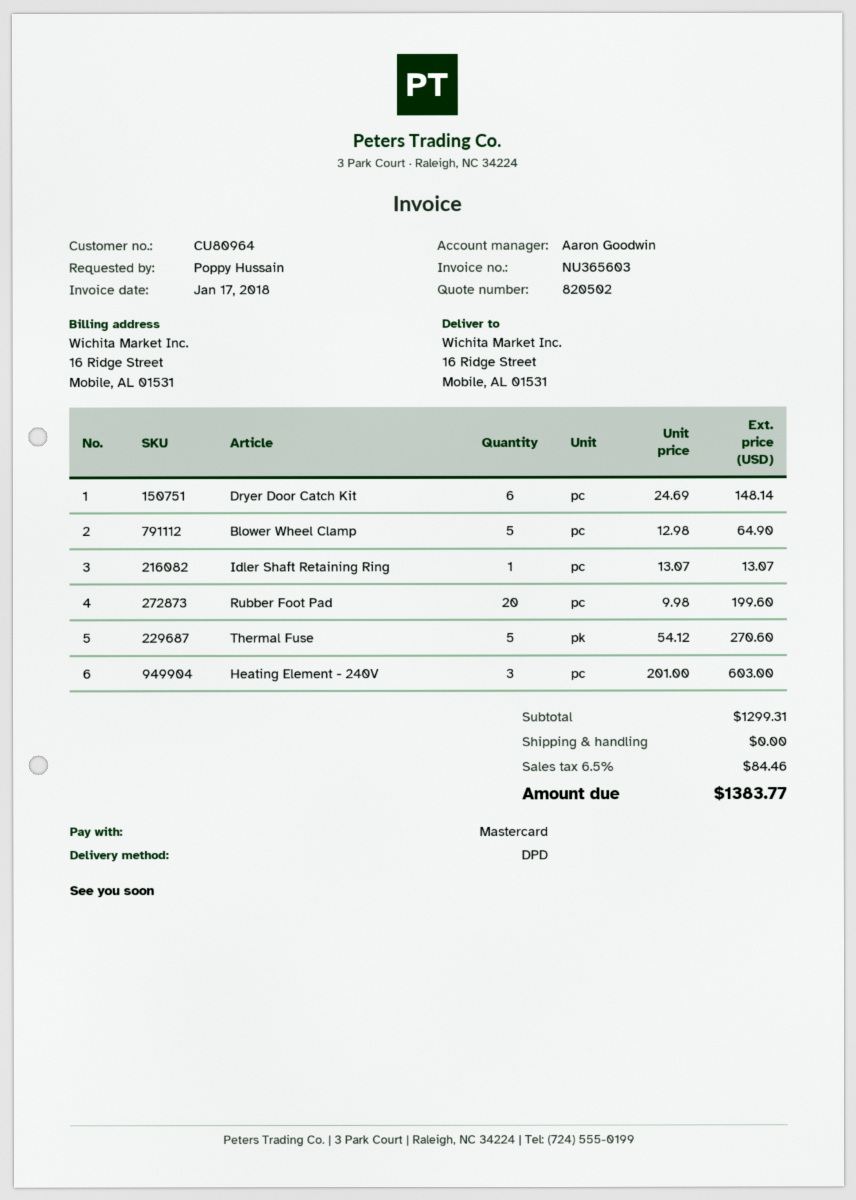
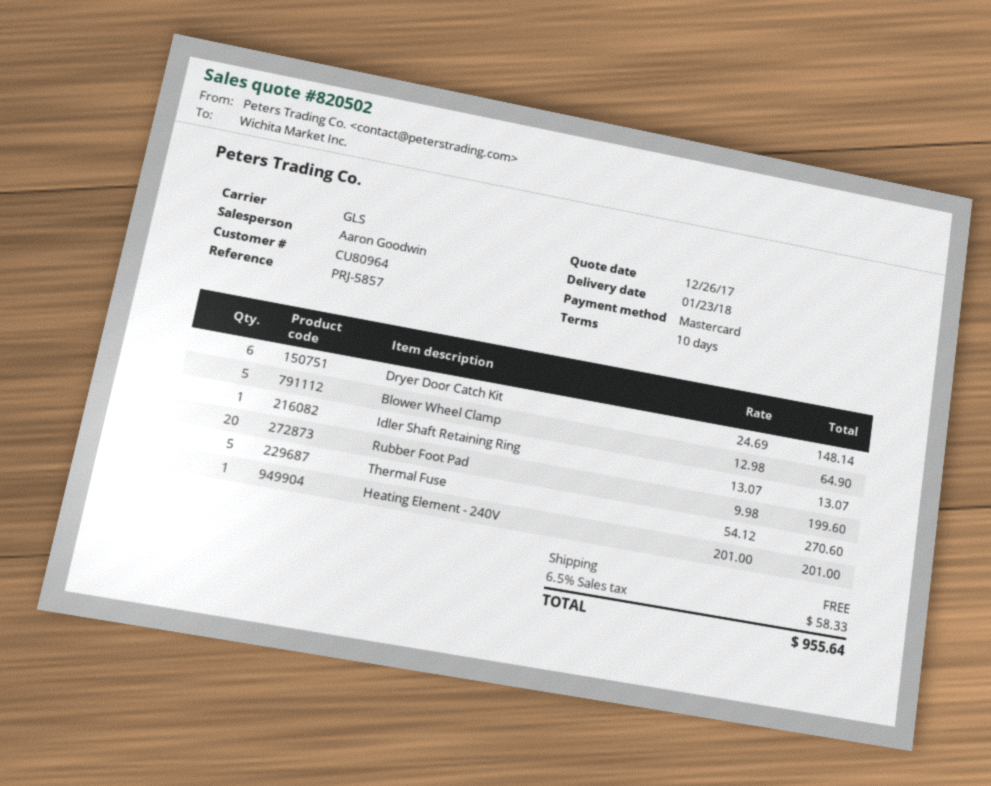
shipping method: DPD -> GLS
Heating Element - 240V: 3 x 201.00 = 603.00 -> 1 x 201.00 = 201.00
tax: 6.5% = 84.46 -> 6.5% = 58.33
total: 1383.77 -> 955.64

